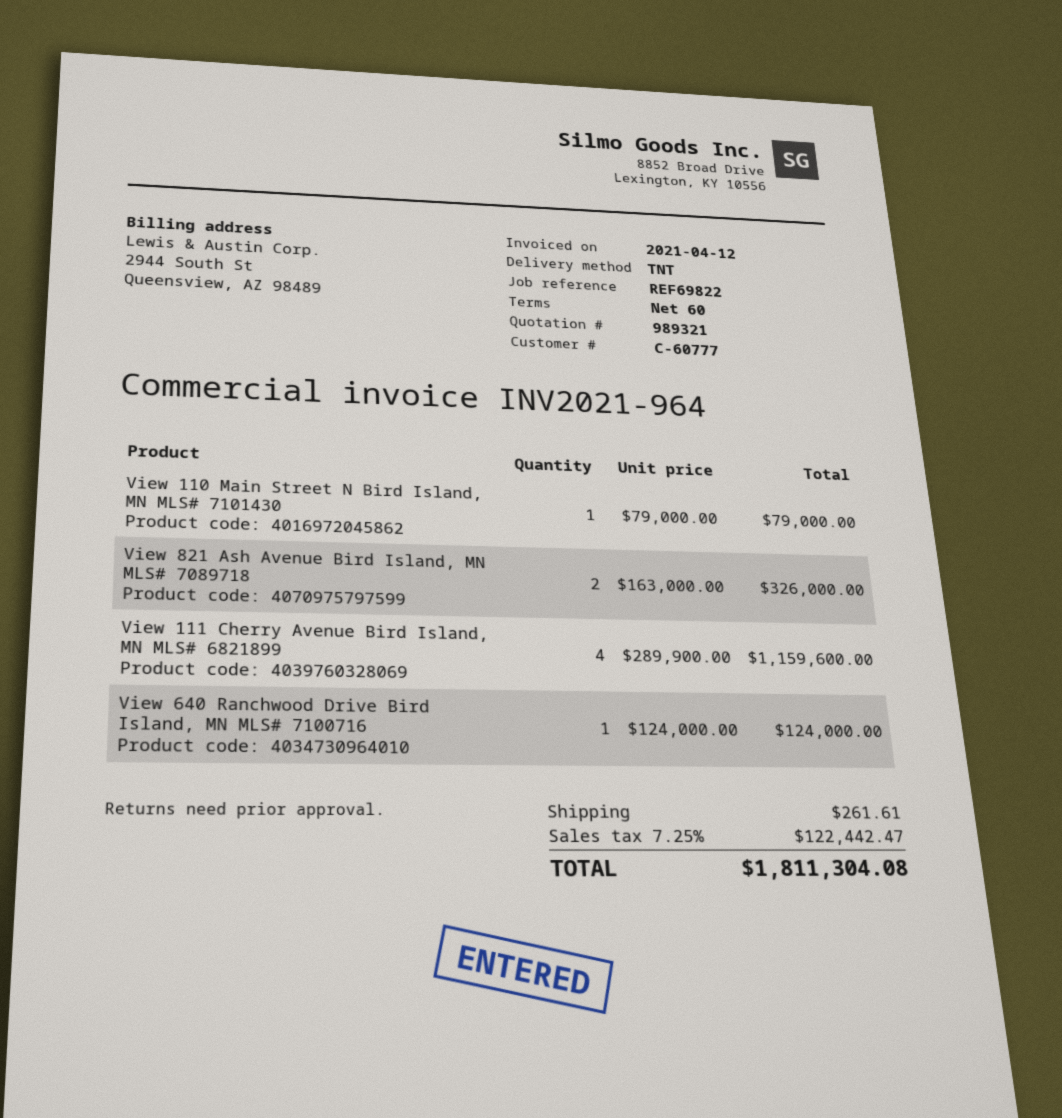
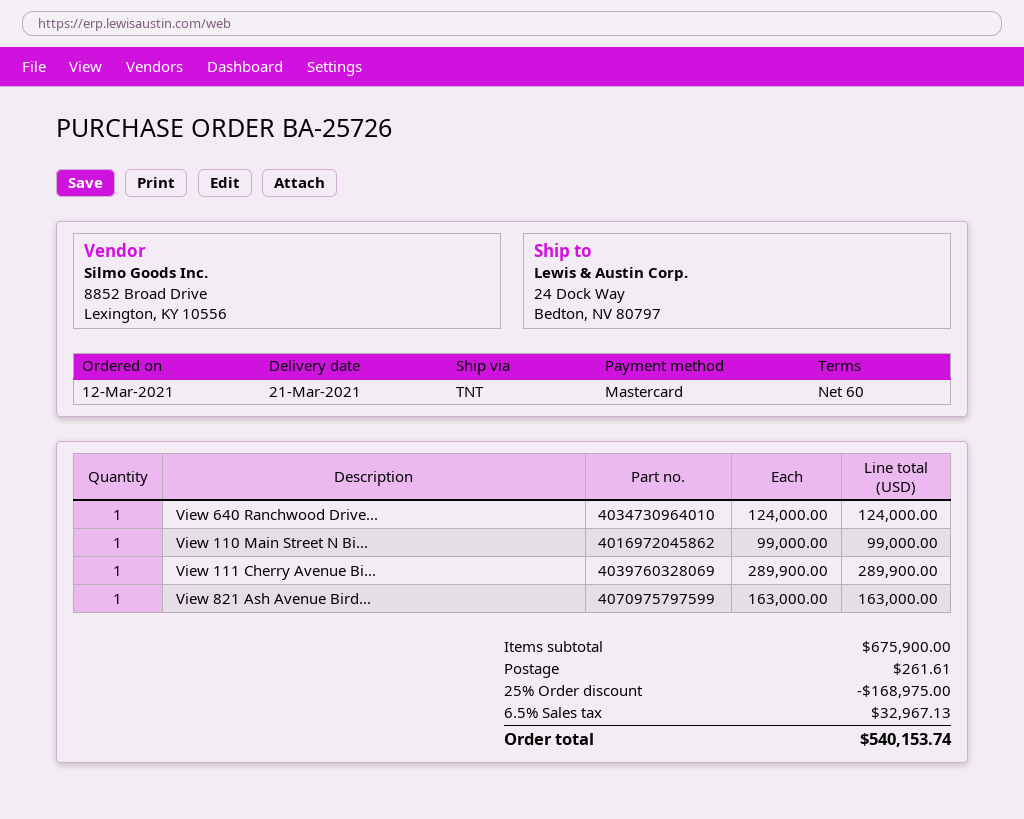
View 110 Main Street N Bird Island, MN MLS# 7101430: 1 x 79000.00 = 79000.00 -> 1 x 99000.00 = 99000.00
View 821 Ash Avenue Bird Island, MN MLS# 7089718: 2 x 163000.00 = 326000.00 -> 1 x 163000.00 = 163000.00
View 111 Cherry Avenue Bird Island, MN MLS# 6821899: 4 x 289900.00 = 1159600.00 -> 1 x 289900.00 = 289900.00
discount: none -> 25% = 168975.00
tax: 7.25% = 122442.47 -> 6.5% = 32967.13
total: 1811304.08 -> 540153.74

